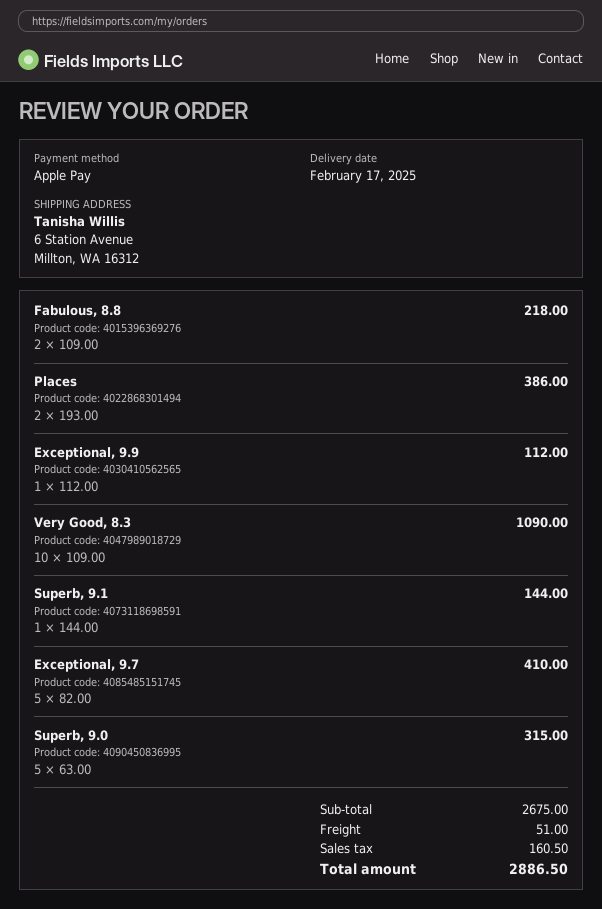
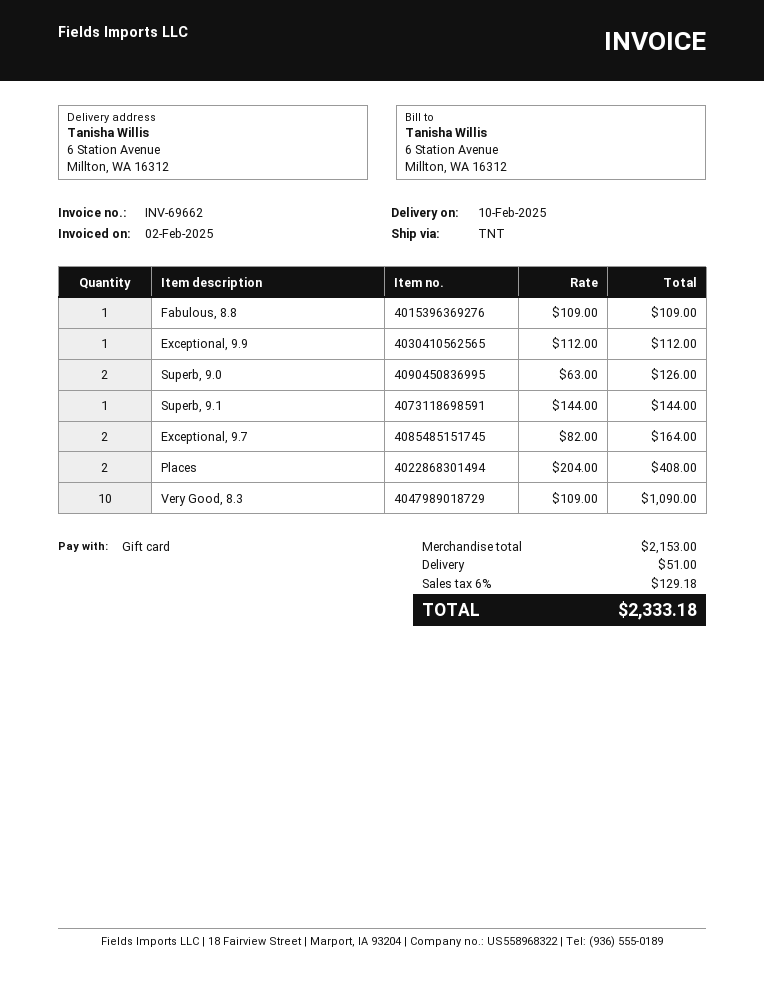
delivery date: 2025-02-17 -> 2025-02-10
payment method: Apple Pay -> gift card
Fabulous, 8.8: 2 x 109.00 = 218.00 -> 1 x 109.00 = 109.00
Places: 2 x 193.00 = 386.00 -> 2 x 204.00 = 408.00
Exceptional, 9.7: 5 x 82.00 = 410.00 -> 2 x 82.00 = 164.00
Superb, 9.0: 5 x 63.00 = 315.00 -> 2 x 63.00 = 126.00
subtotal: 2675.00 -> 2153.00
tax: 160.50 -> 129.18
total: 2886.50 -> 2333.18

